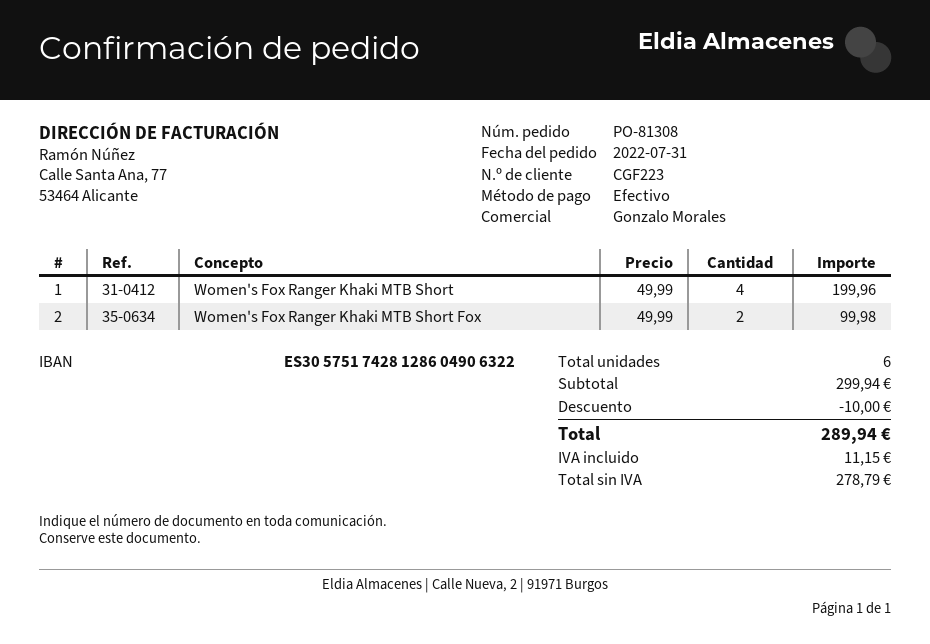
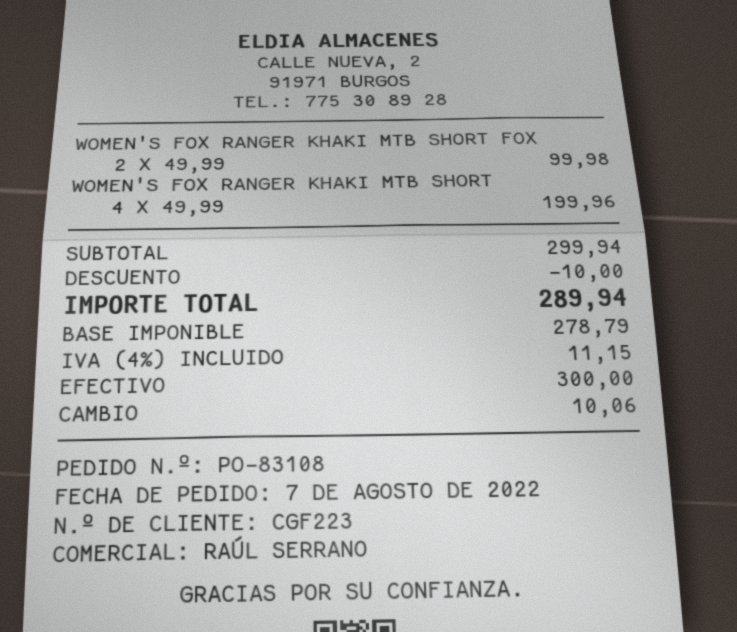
order number: PO-81308 -> PO-83108
order date: 2022-07-31 -> 2022-08-07
sales rep: Gonzalo Morales -> RAÚL SERRANO

